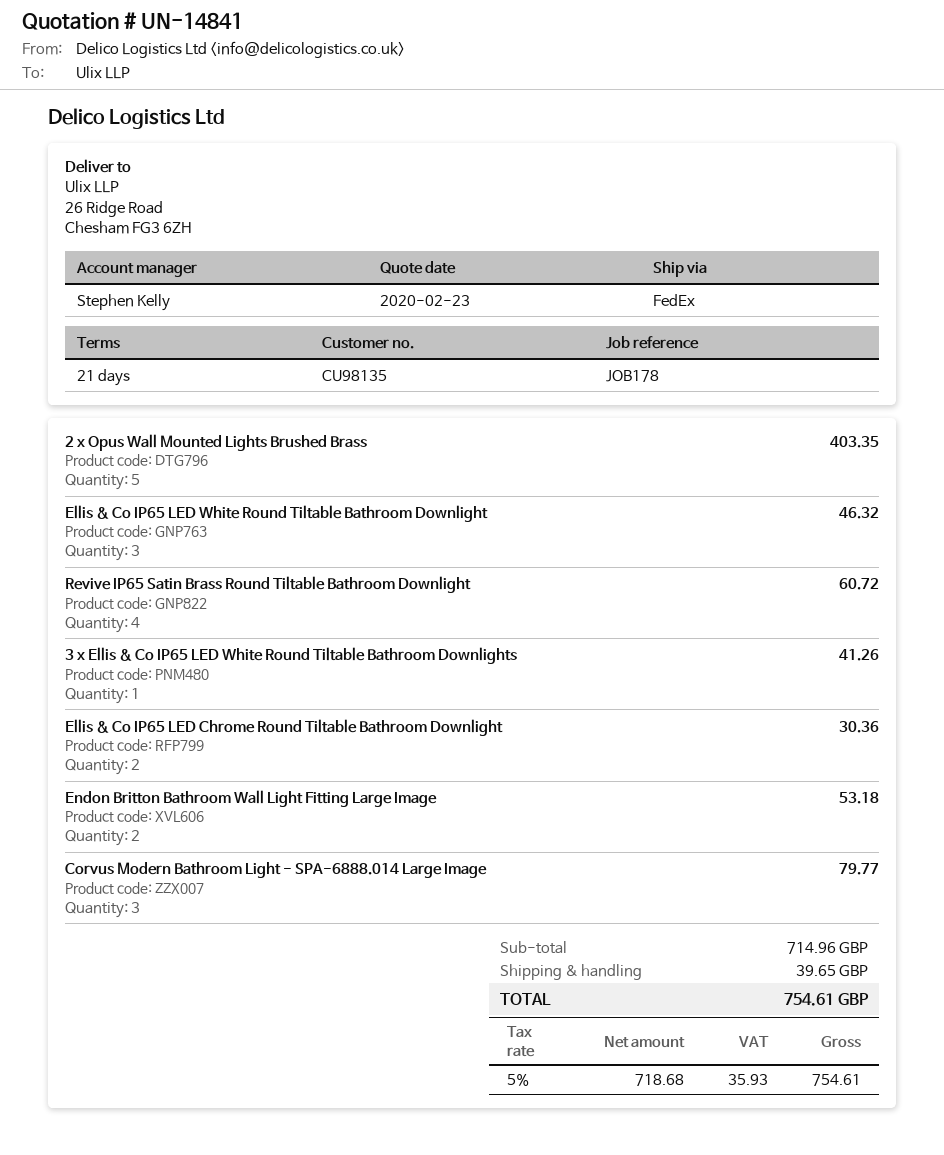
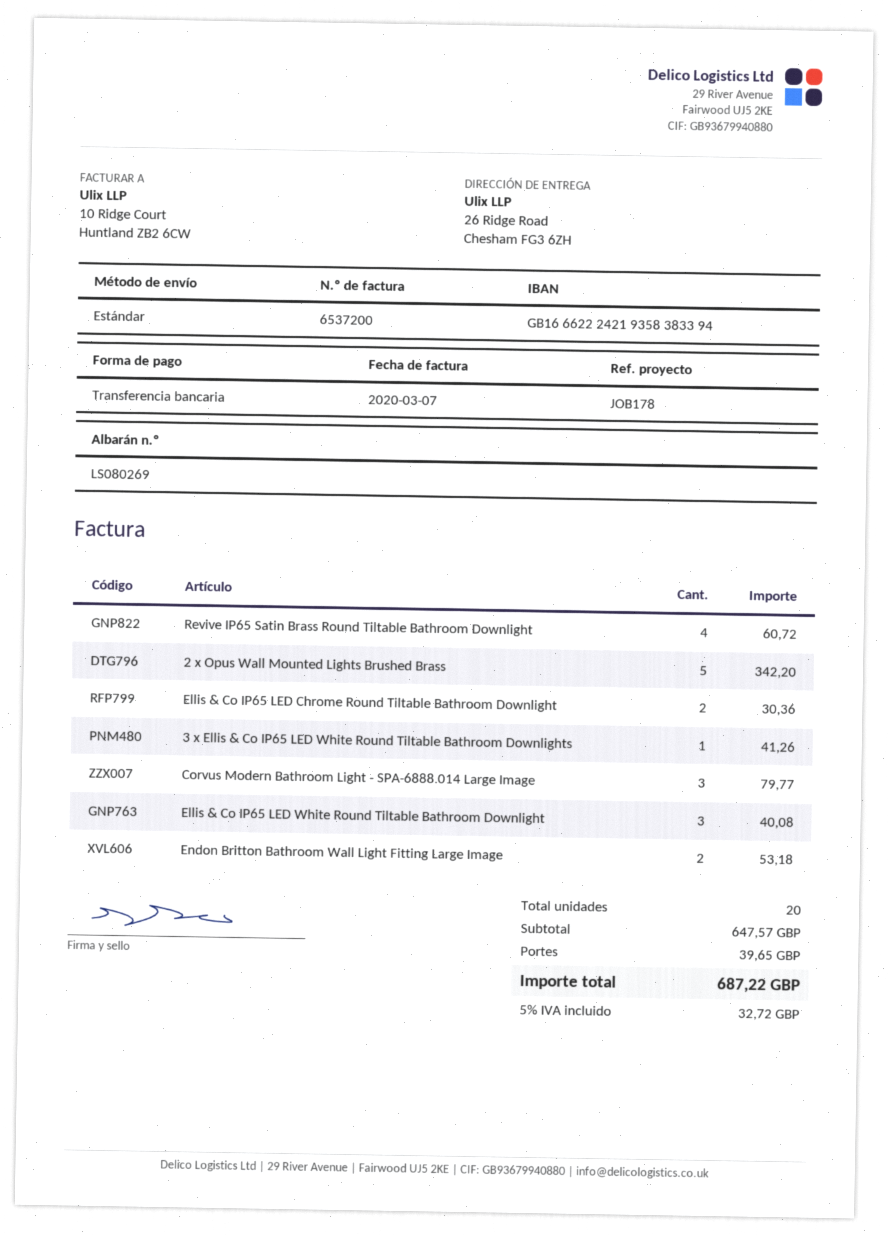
shipping method: FedEx -> standard
2 x Opus Wall Mounted Lights Brushed Brass: 5 for 403.35 -> 5 for 342.20
Ellis & Co IP65 LED White Round Tiltable Bathroom Downlight: 3 for 46.32 -> 3 for 40.08
subtotal: 714.96 -> 647.57
tax: 5% = 35.93 -> 5% = 32.72
total: 754.61 -> 687.22

